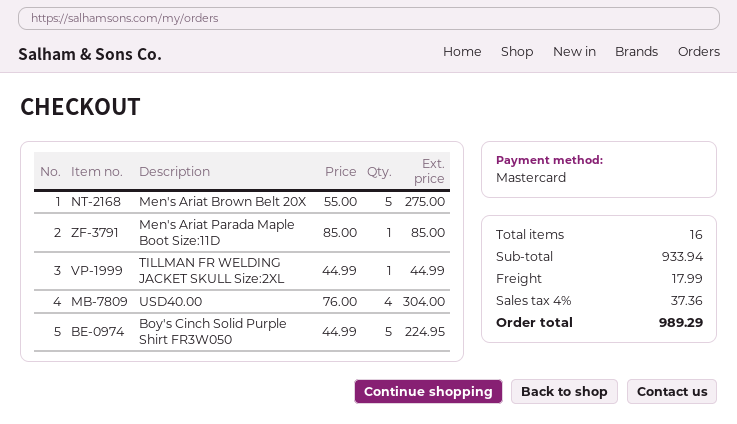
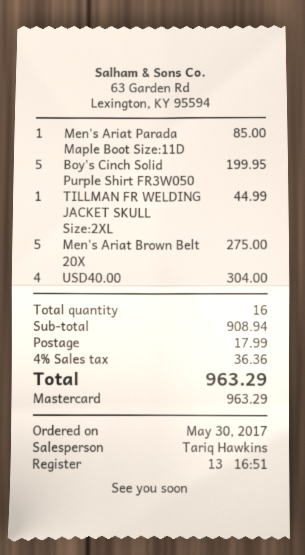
Boy's Cinch Solid Purple Shirt FR3W050: 5 for 224.95 -> 5 for 199.95
subtotal: 933.94 -> 908.94
tax: 4% = 37.36 -> 4% = 36.36
total: 989.29 -> 963.29

